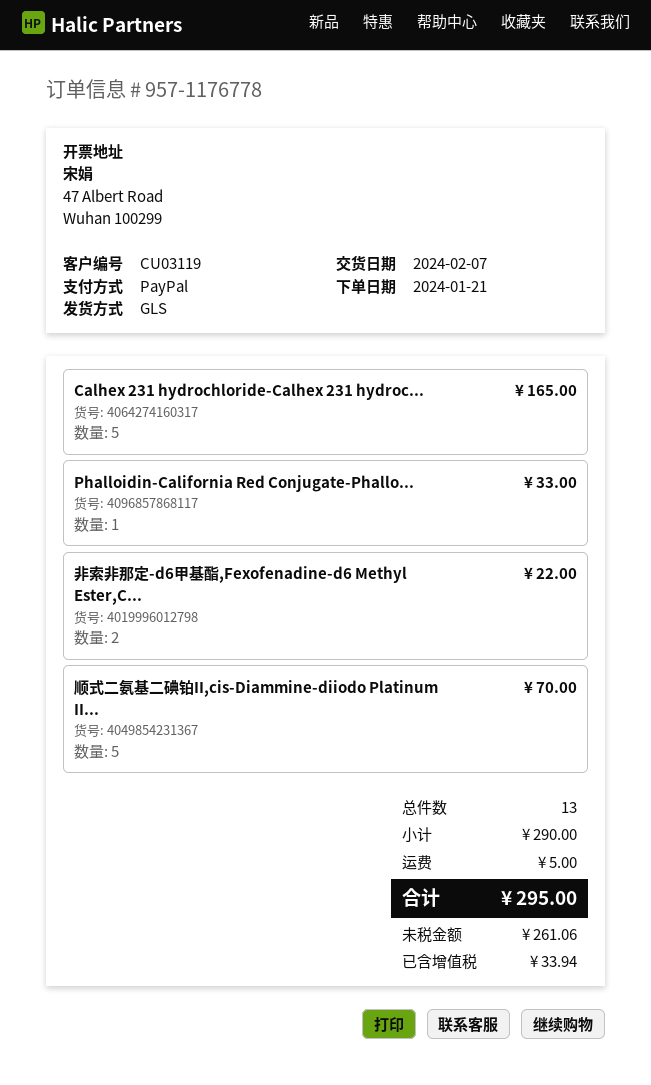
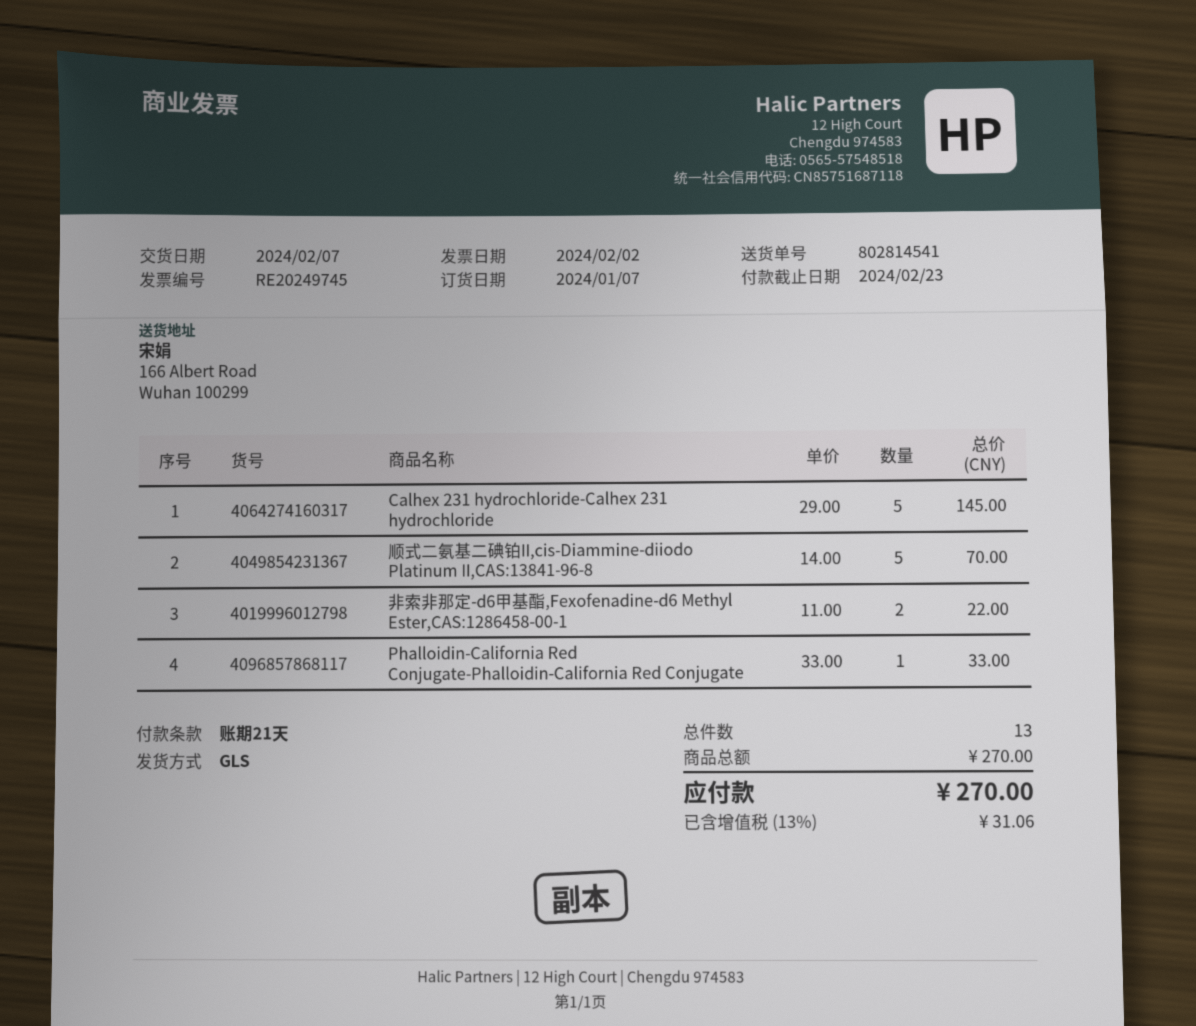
order date: 2024-01-21 -> 2024-01-07
Calhex 231 hydrochloride-Calhex 231 hydroc...: 5 for 165.00 -> 5 for 145.00
subtotal: 290.00 -> 270.00
shipping: 5.00 -> none
tax: 33.94 -> 31.06
total: 295.00 -> 270.00

